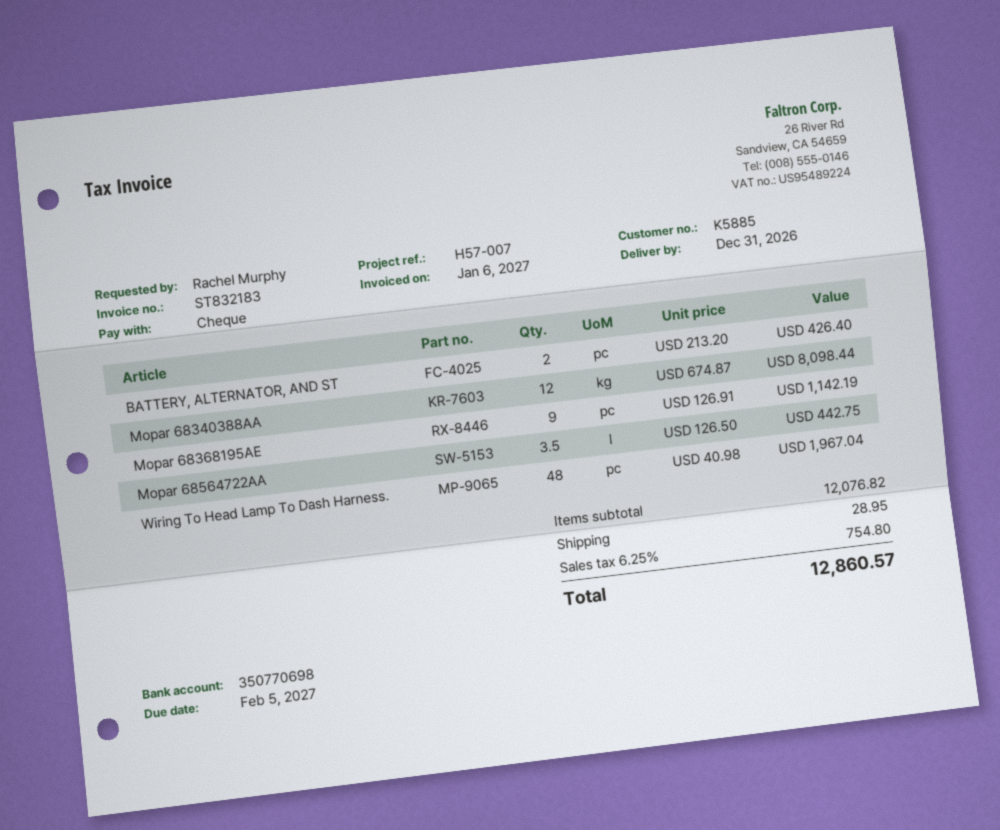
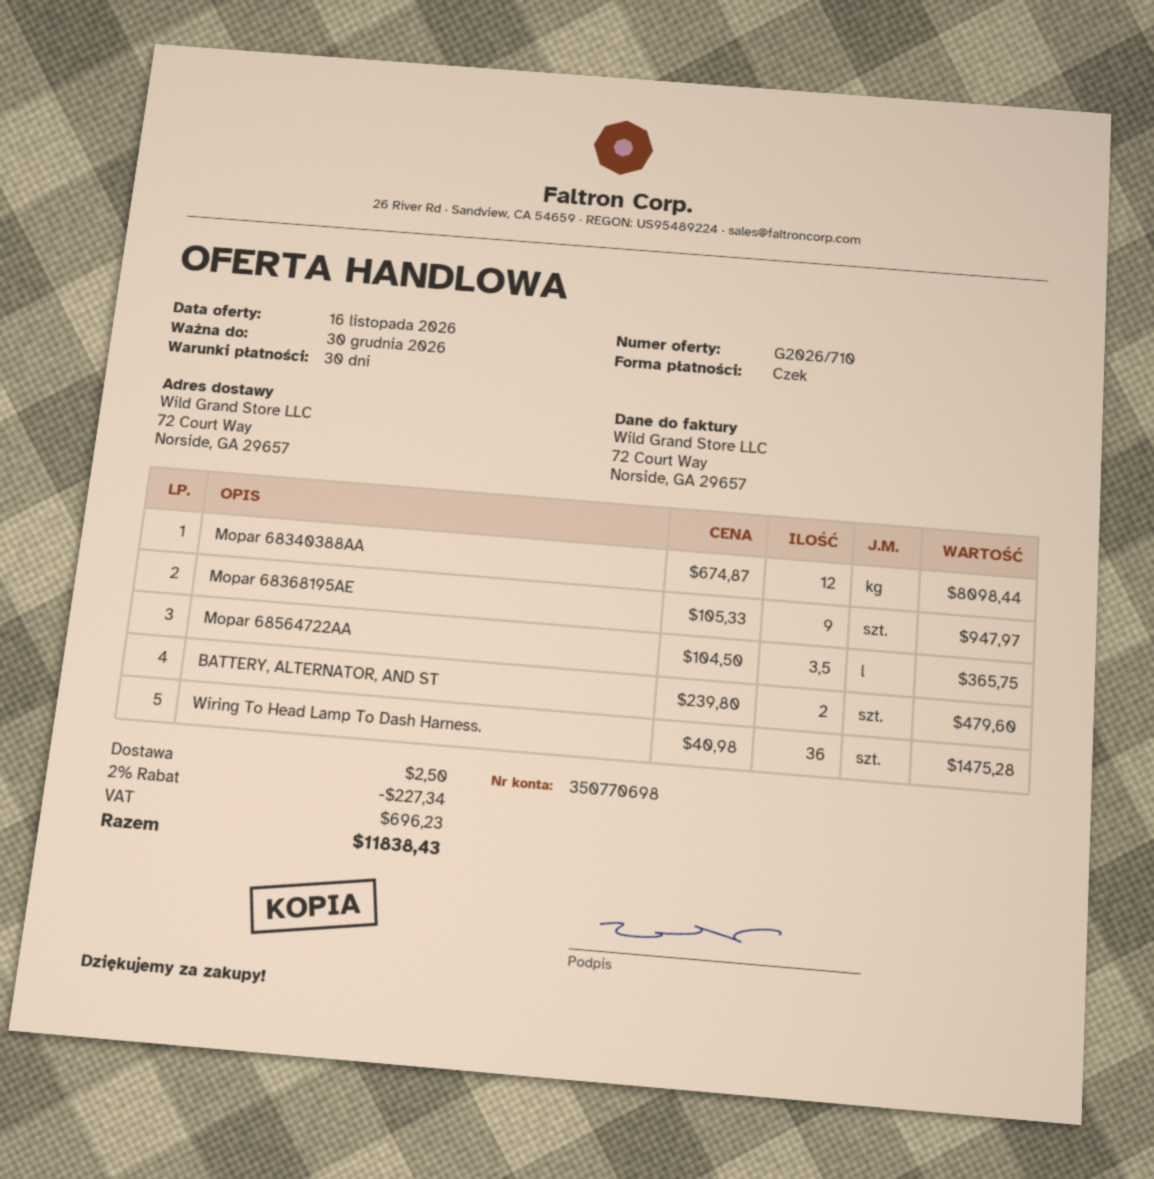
BATTERY, ALTERNATOR, AND ST: 2 x 213.20 = 426.40 -> 2 x 239.80 = 479.60
Mopar 68368195AE: 9 x 126.91 = 1142.19 -> 9 x 105.33 = 947.97
Mopar 68564722AA: 3.5 x 126.50 = 442.75 -> 3.5 x 104.50 = 365.75
Wiring To Head Lamp To Dash Harness.: 48 x 40.98 = 1967.04 -> 36 x 40.98 = 1475.28
discount: none -> 2% = 227.34
shipping: 28.95 -> 2.50
tax: 754.80 -> 696.23
total: 12860.57 -> 11838.43

